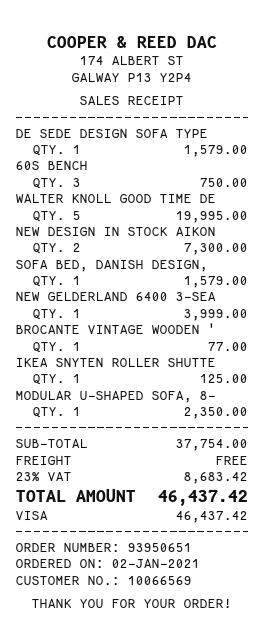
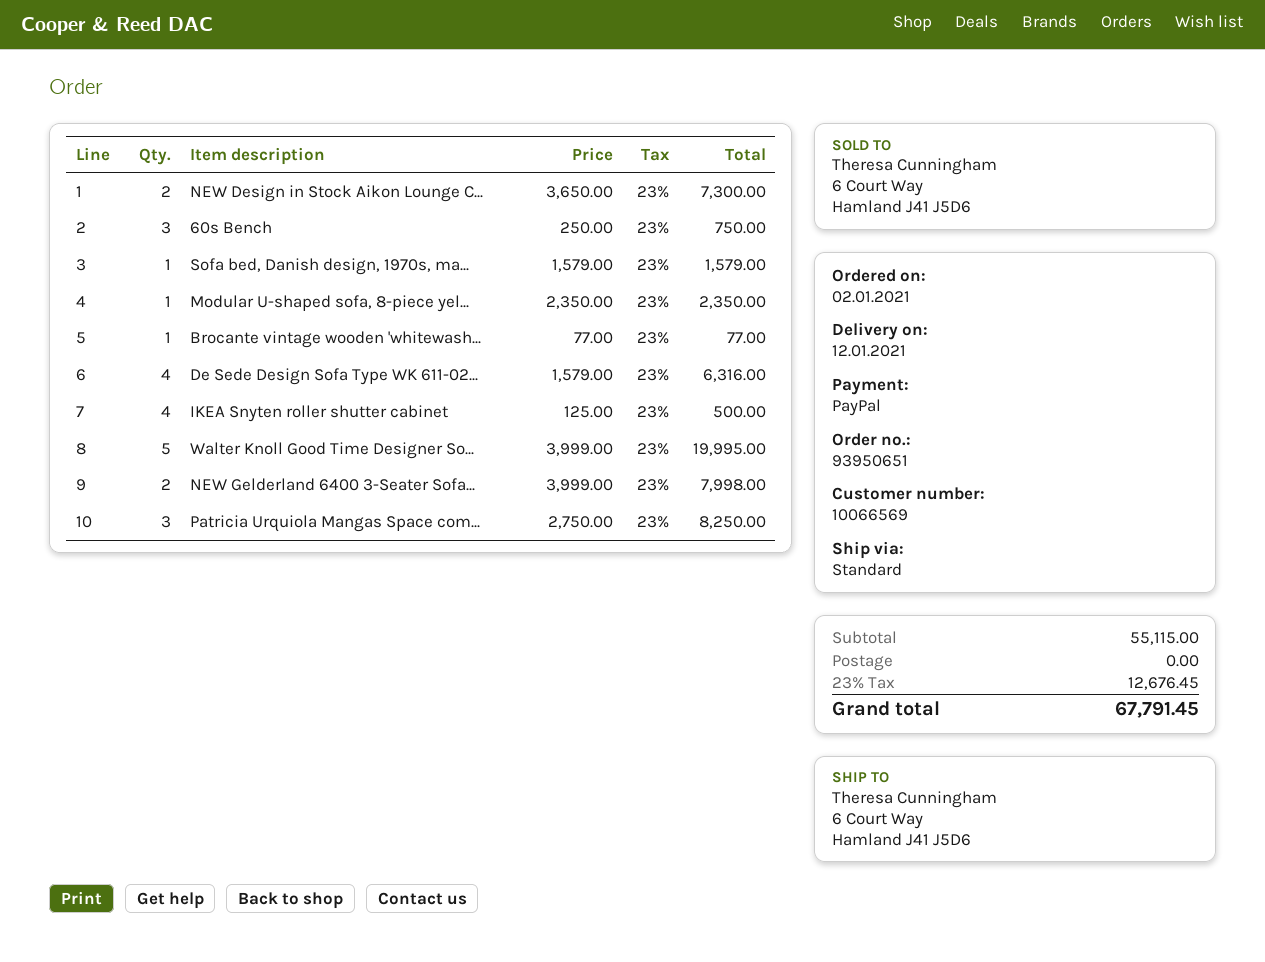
payment method: Visa -> PayPal
DE SEDE DESIGN SOFA TYPE: 1 for 1579.00 -> 4 for 6316.00
NEW GELDERLAND 6400 3-SEA: 1 for 3999.00 -> 2 for 7998.00
IKEA SNYTEN ROLLER SHUTTE: 1 for 125.00 -> 4 for 500.00
Patricia Urquiola Mangas Space com...: none -> 3 for 8250.00
subtotal: 37754.00 -> 55115.00
tax: 23% = 8683.42 -> 23% = 12676.45
total: 46437.42 -> 67791.45

